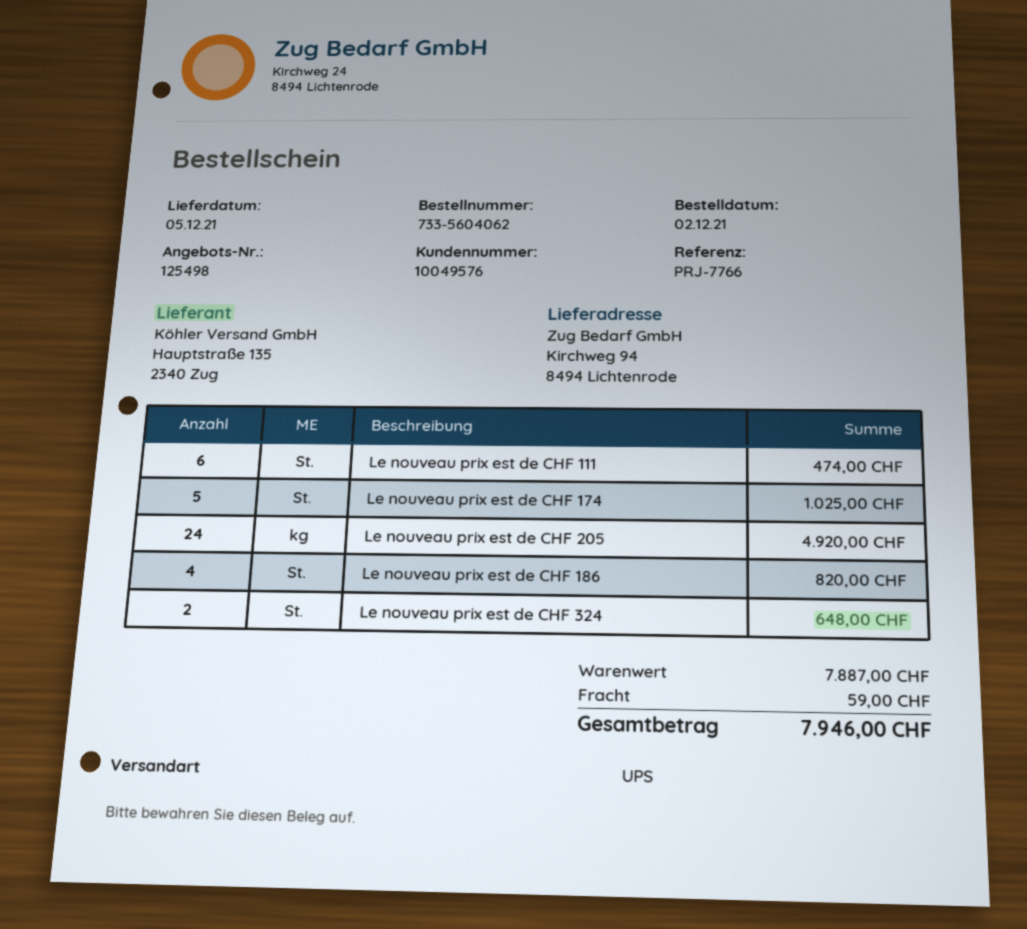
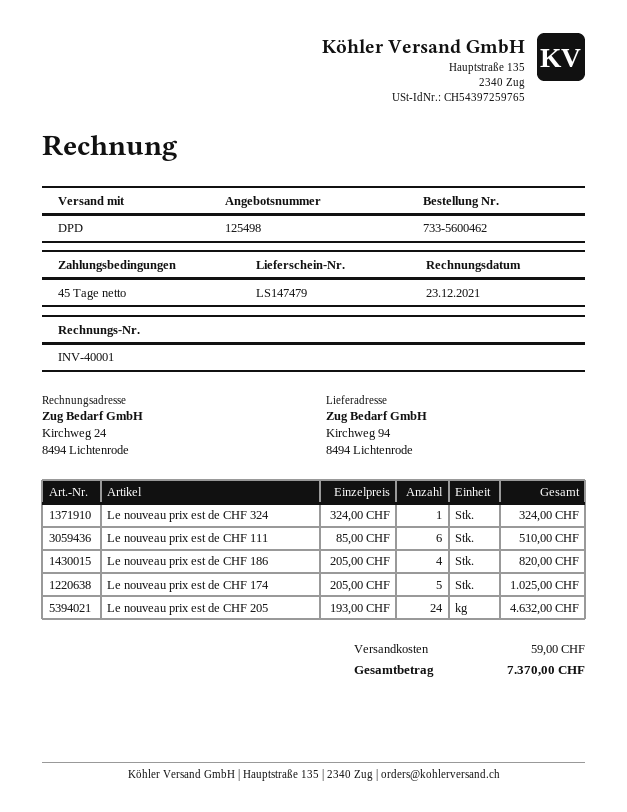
order number: 733-5604062 -> 733-5600462
shipping method: UPS -> DPD
Le nouveau prix est de CHF 111: 6 for 474.00 -> 6 for 510.00
Le nouveau prix est de CHF 205: 24 for 4920.00 -> 24 for 4632.00
Le nouveau prix est de CHF 324: 2 for 648.00 -> 1 for 324.00
total: 7946.00 -> 7370.00

